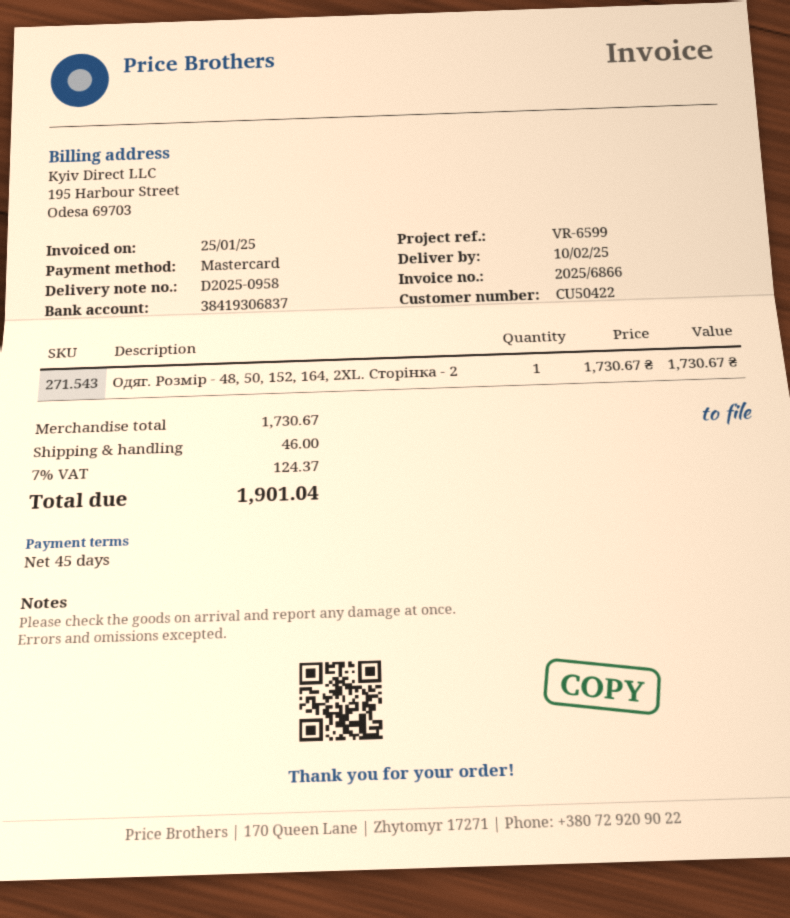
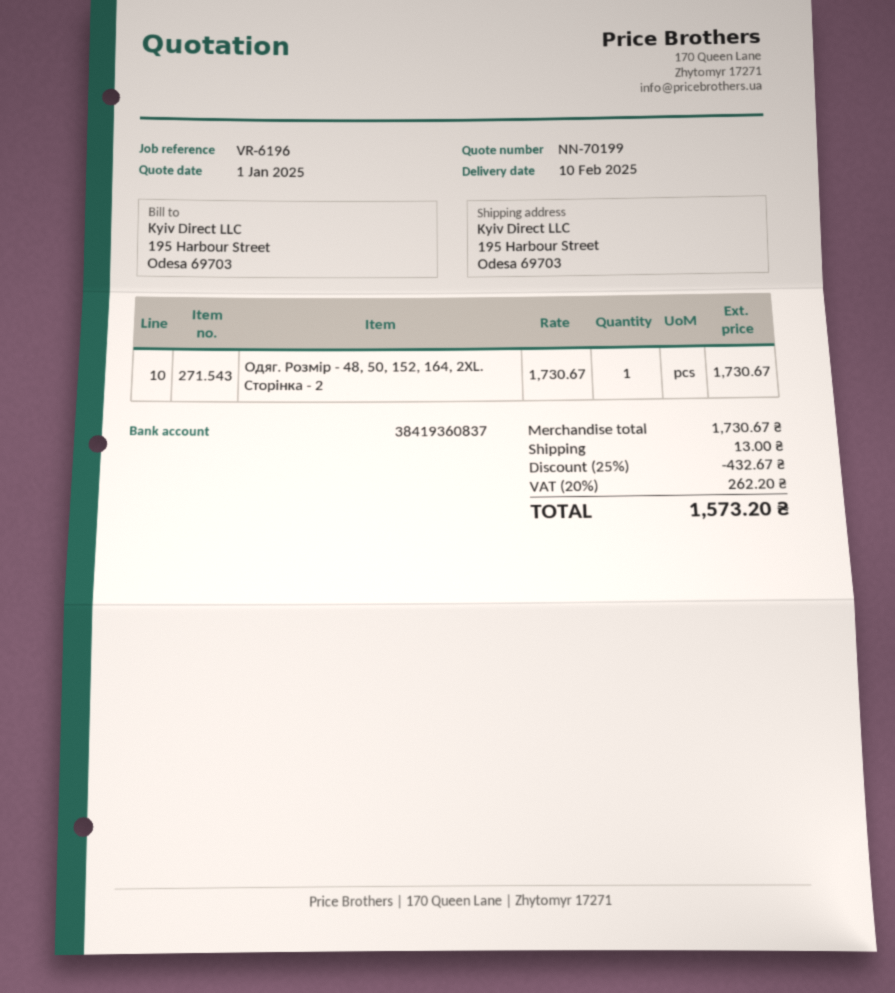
reference: VR-6599 -> VR-6196
bank account: 38419306837 -> 38419360837
discount: none -> 25% = 432.67
shipping: 46.00 -> 13.00
tax: 7% = 124.37 -> 20% = 262.20
total: 1901.04 -> 1573.20

